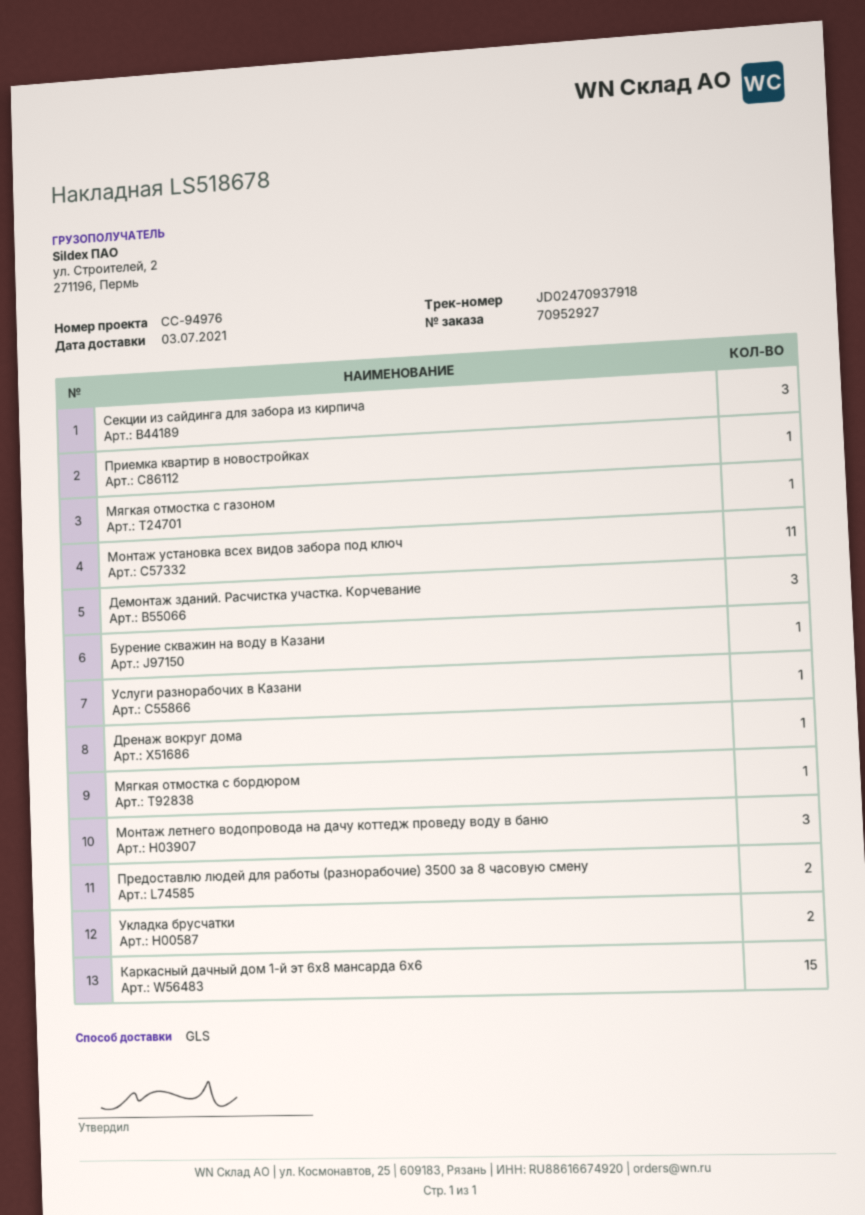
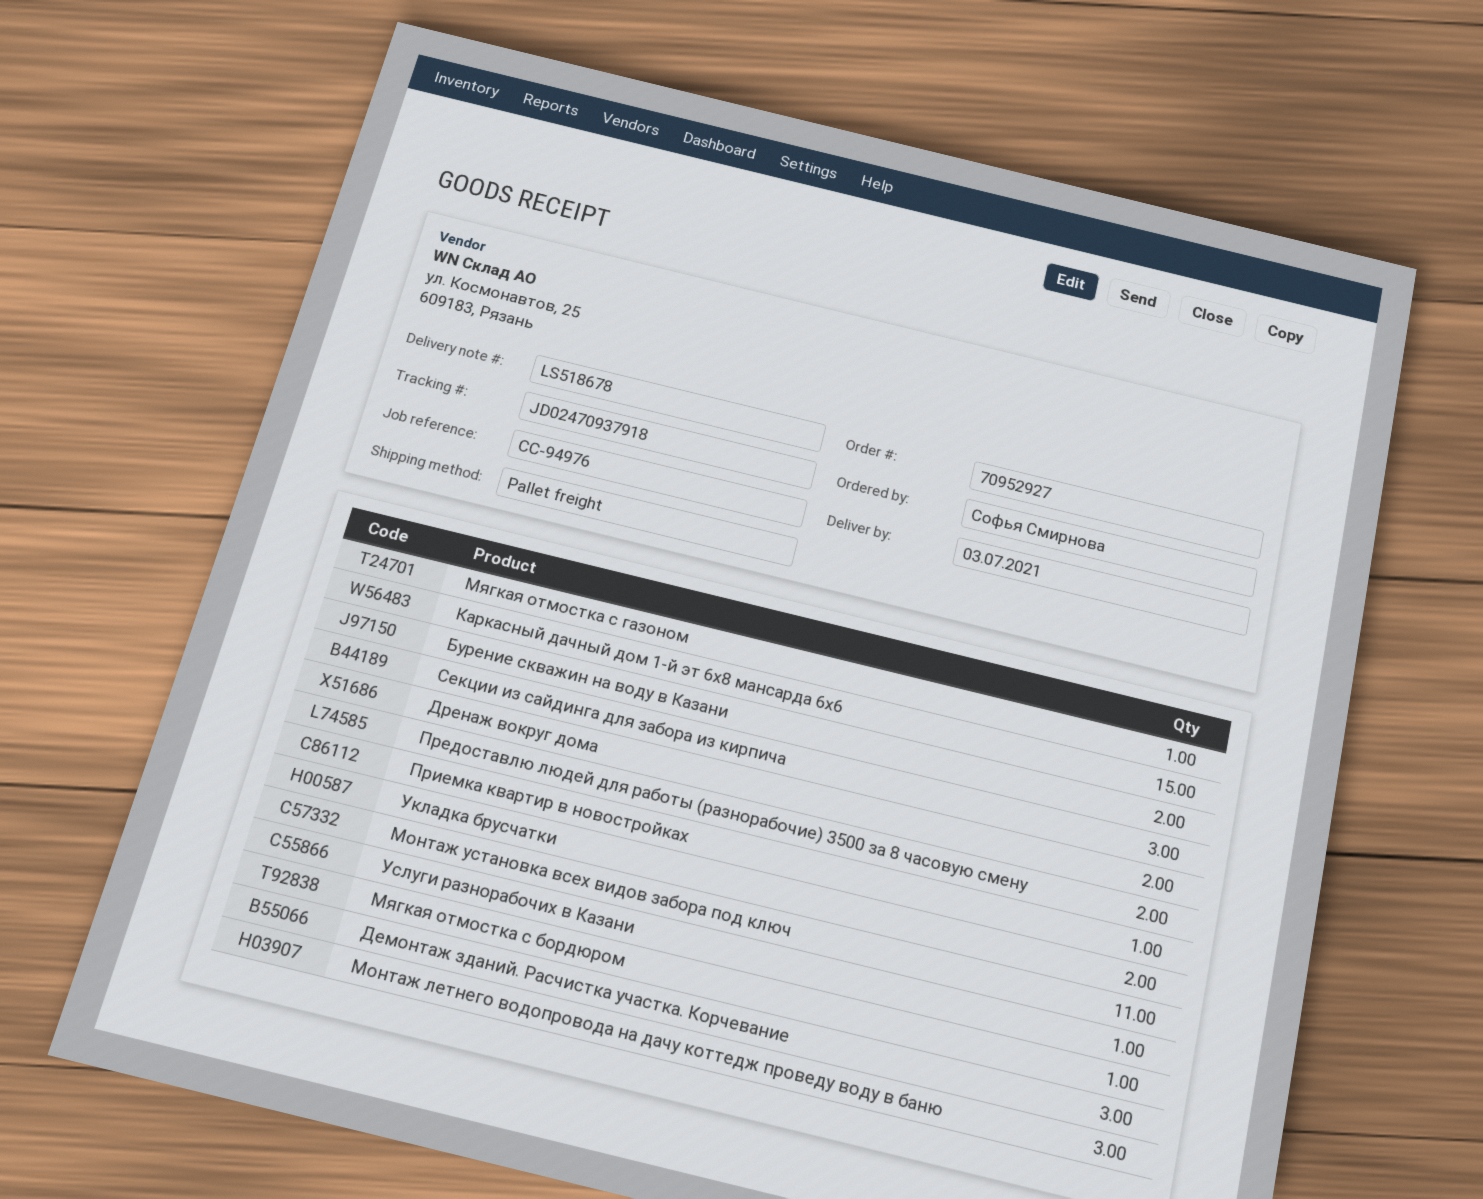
shipping method: GLS -> pallet freight
Бурение скважин на воду в Казани: 1 -> 2
Дренаж вокруг дома: 1 -> 2

